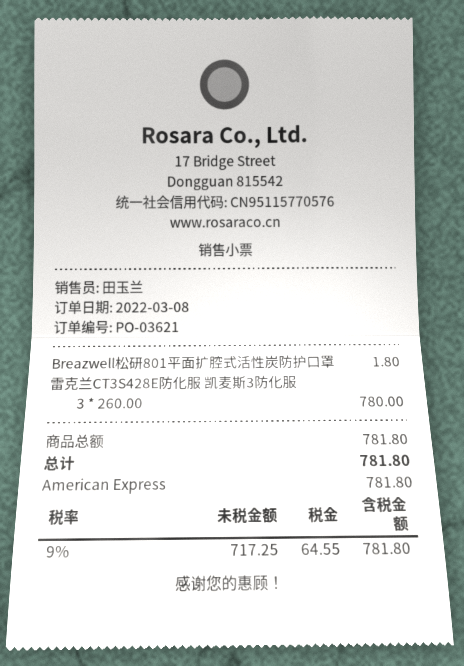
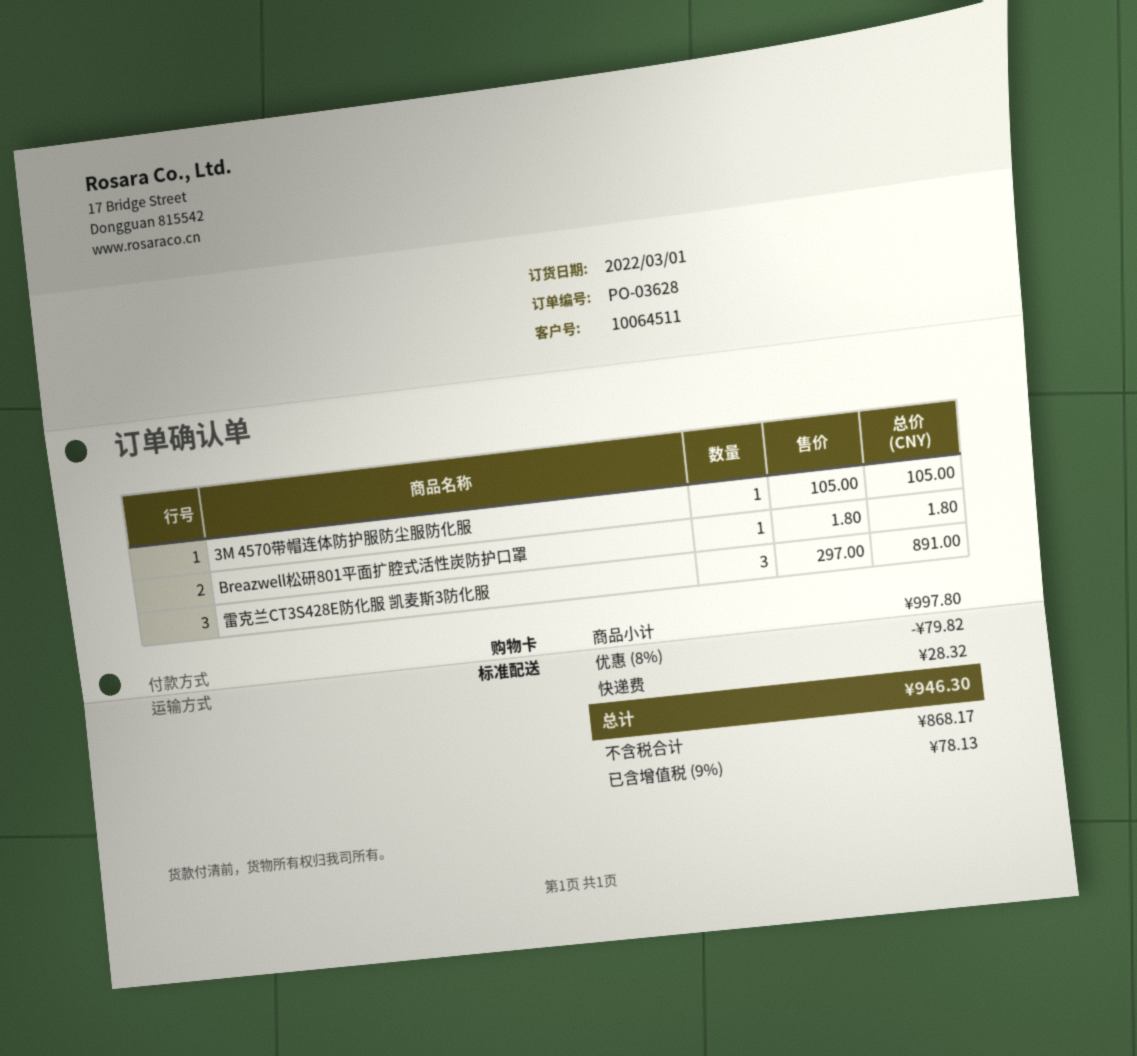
order number: PO-03621 -> PO-03628
order date: 2022-03-08 -> 2022-03-01
payment method: American Express -> gift card
雷克兰CT3S428E防化服 凯麦斯3防化服: 3 x 260.00 = 780.00 -> 3 x 297.00 = 891.00
3M 4570带帽连体防护服防尘服防化服: none -> 1 x 105.00 = 105.00
subtotal: 781.80 -> 997.80
discount: none -> 8% = 79.82
shipping: none -> 28.32
net: 717.25 -> 868.17
tax: 9% = 64.55 -> 9% = 78.13
total: 781.80 -> 946.30

